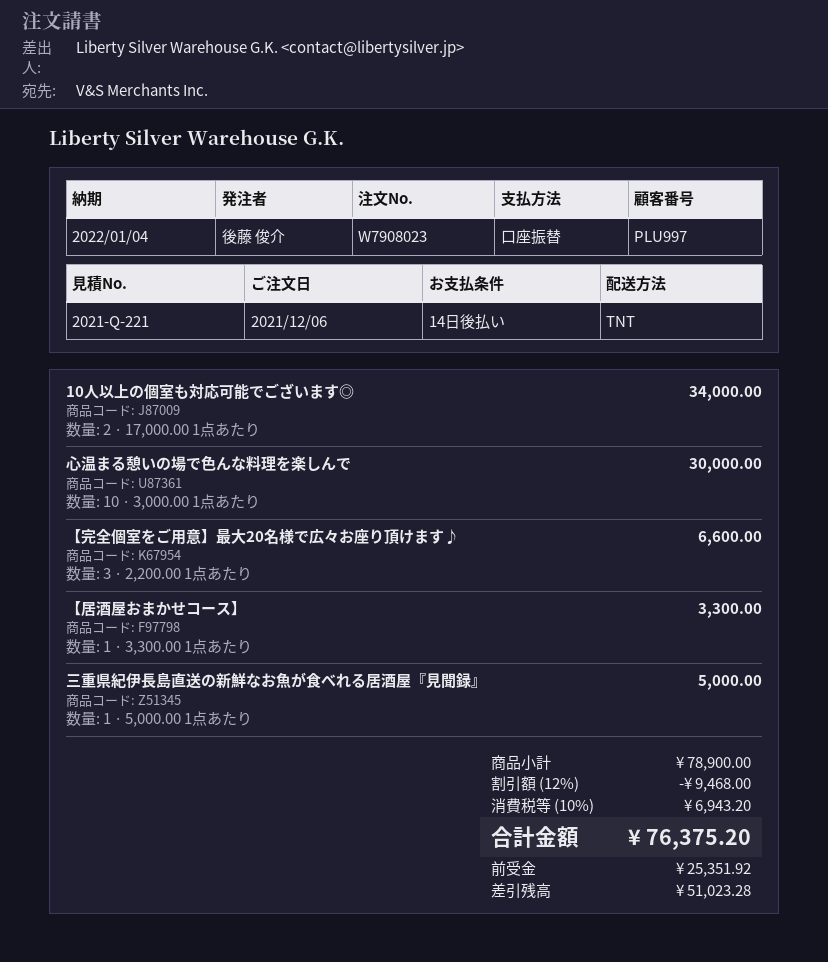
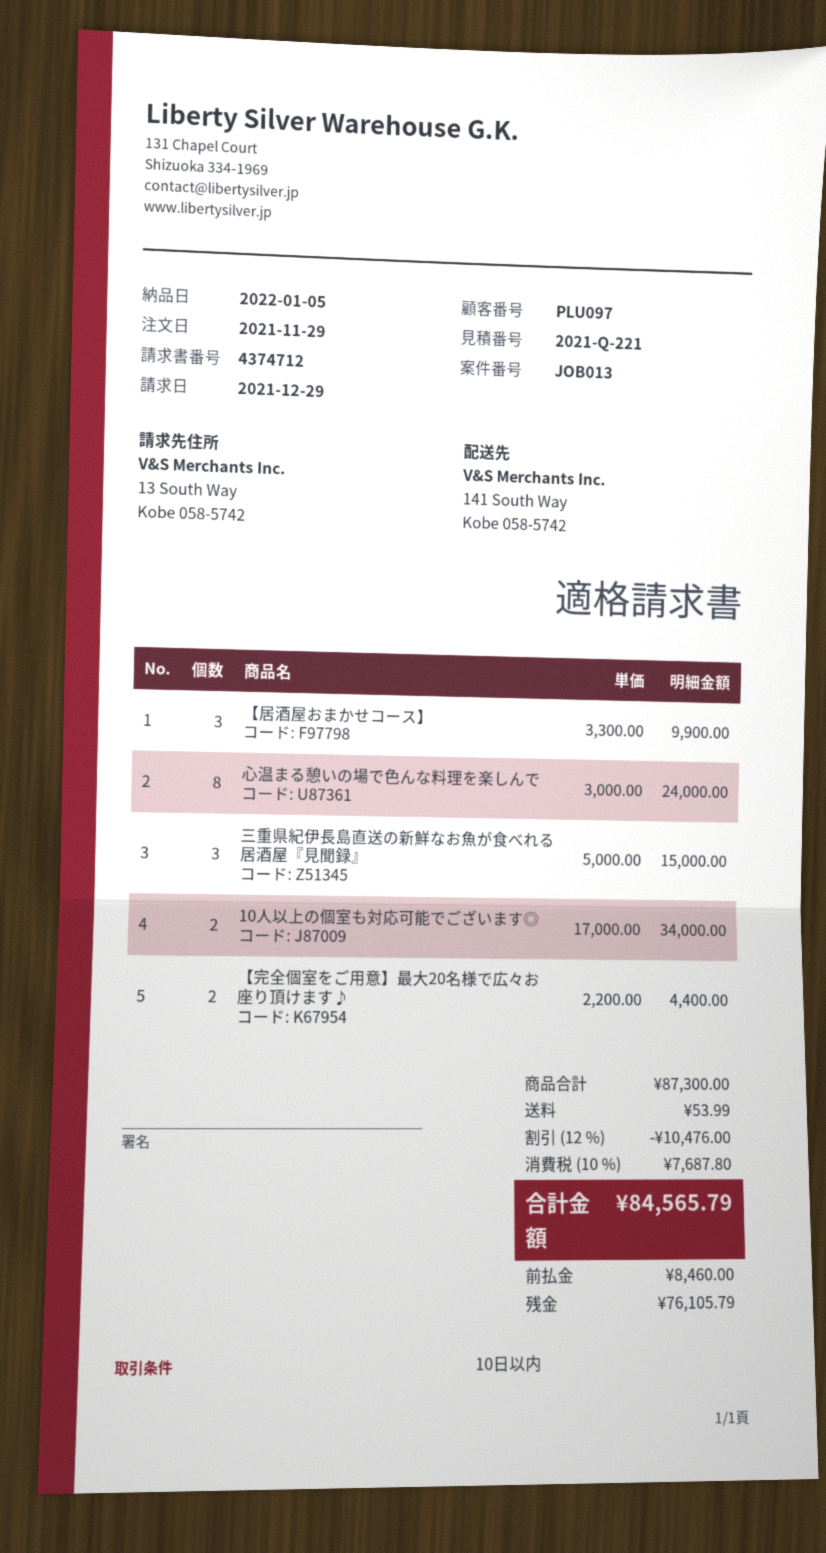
order date: 2021-12-06 -> 2021-11-29
delivery date: 2022-01-04 -> 2022-01-05
payment terms: 14 days -> 10 days
customer number: PLU997 -> PLU097
心温まる憩いの場で色んな料理を楽しんで: 10 x 3000.00 = 30000.00 -> 8 x 3000.00 = 24000.00
【完全個室をご用意】最大20名様で広々お座り頂けます♪: 3 x 2200.00 = 6600.00 -> 2 x 2200.00 = 4400.00
【居酒屋おまかせコース】: 1 x 3300.00 = 3300.00 -> 3 x 3300.00 = 9900.00
三重県紀伊長島直送の新鮮なお魚が食べれる居酒屋『見聞録』: 1 x 5000.00 = 5000.00 -> 3 x 5000.00 = 15000.00
subtotal: 78900.00 -> 87300.00
discount: 12% = 9468.00 -> 12% = 10476.00
shipping: none -> 53.99
tax: 10% = 6943.20 -> 10% = 7687.80
total: 76375.20 -> 84565.79
deposit: 25351.92 -> 8460.00
balance: 51023.28 -> 76105.79

